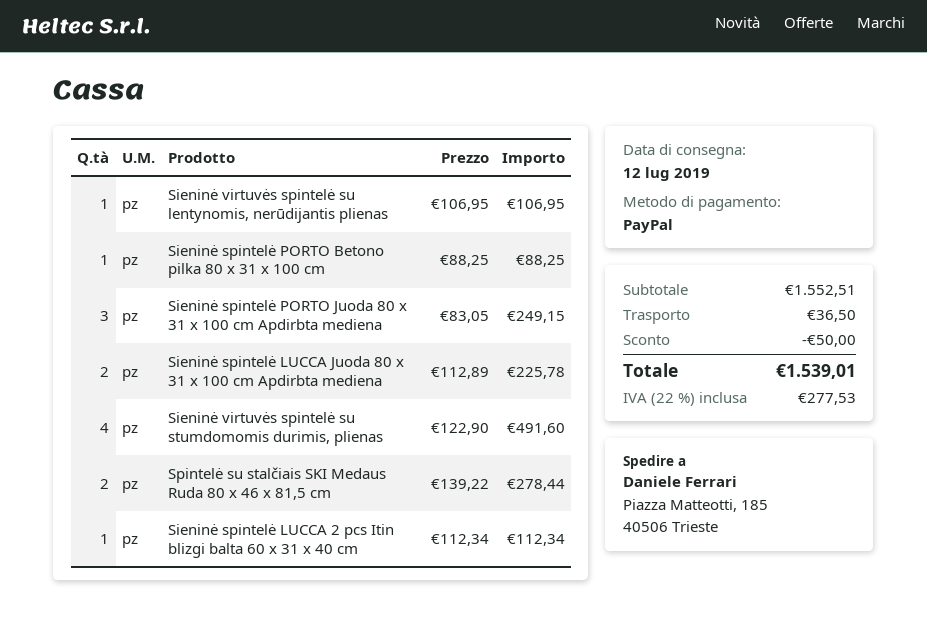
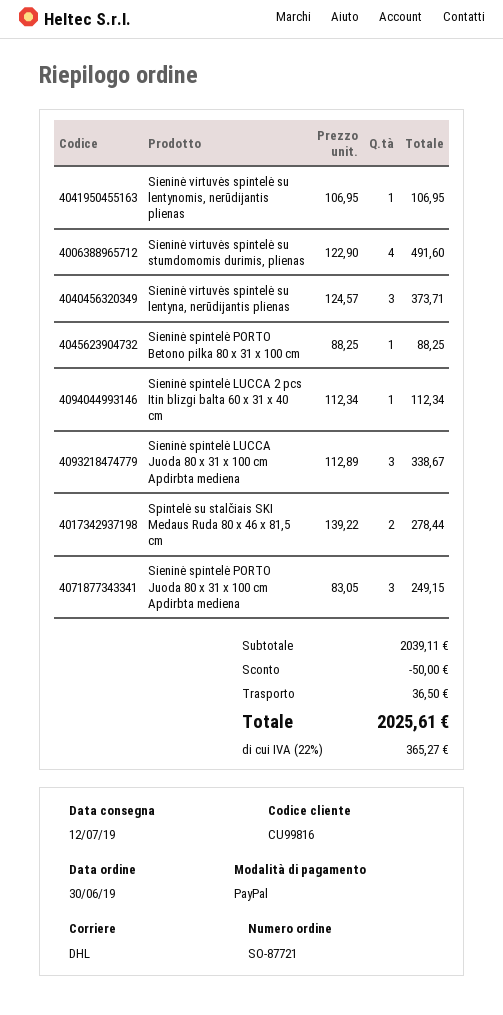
Sieninė spintelė LUCCA Juoda 80 x 31 x 100 cm Apdirbta mediena: 2 x 112.89 = 225.78 -> 3 x 112.89 = 338.67
Sieninė virtuvės spintelė su lentyna, nerūdijantis plienas: none -> 3 x 124.57 = 373.71
subtotal: 1552.51 -> 2039.11
tax: 22% = 277.53 -> 22% = 365.27
total: 1539.01 -> 2025.61

